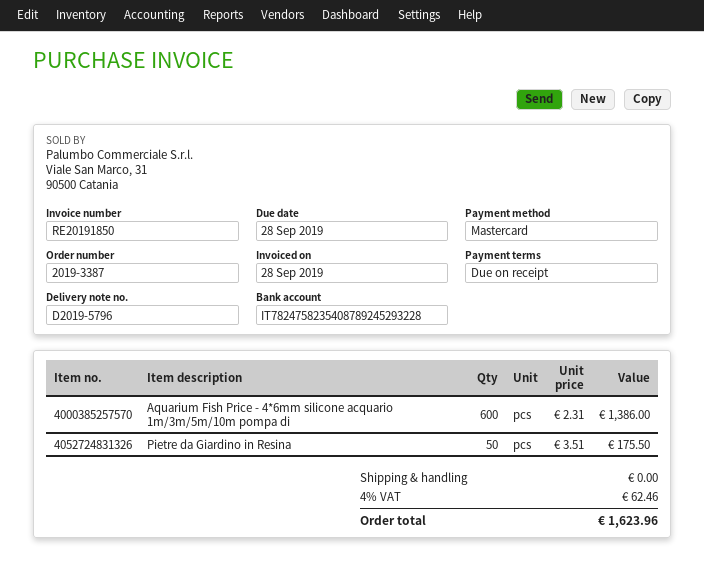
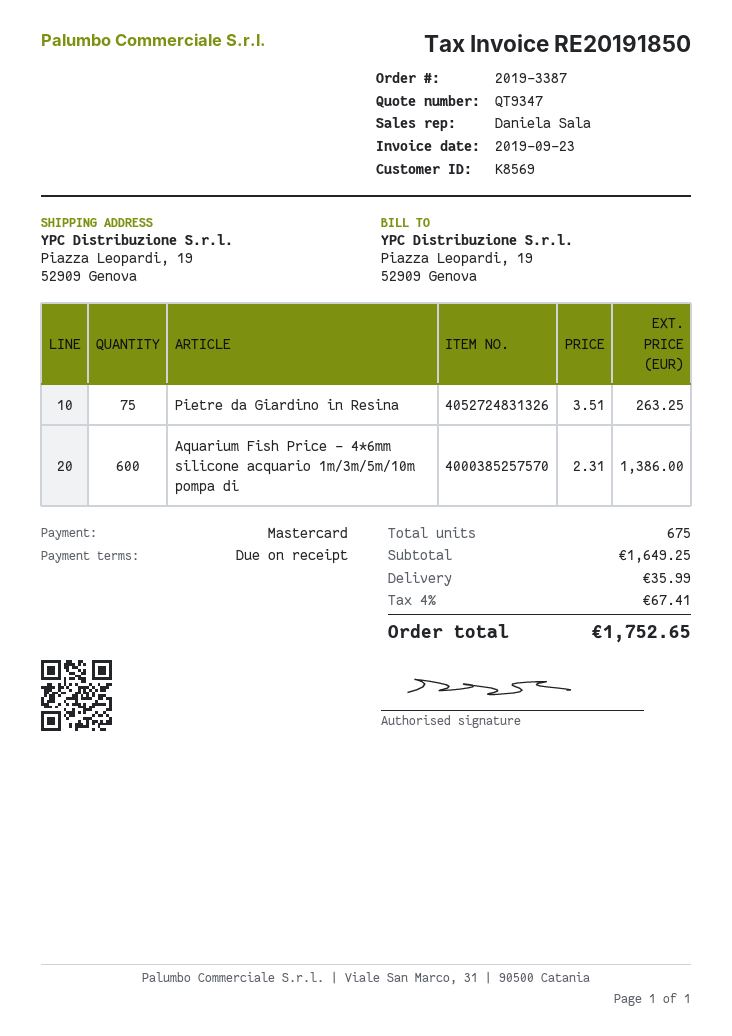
invoice date: 2019-09-28 -> 2019-09-23
Pietre da Giardino in Resina: 50 x 3.51 = 175.50 -> 75 x 3.51 = 263.25
shipping: 0.00 -> 35.99
tax: 4% = 62.46 -> 4% = 67.41
total: 1623.96 -> 1752.65

